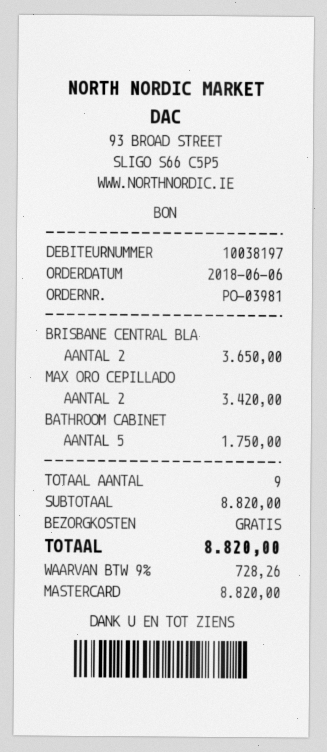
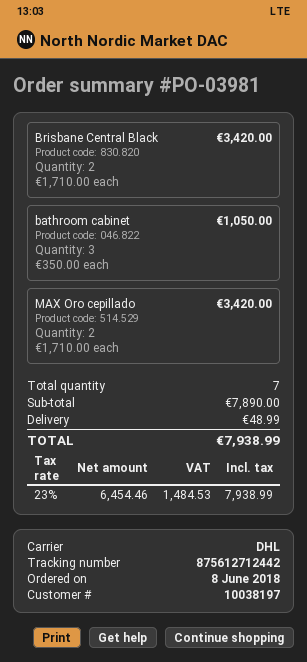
order date: 2018-06-06 -> 2018-06-08
BRISBANE CENTRAL BLA: 2 for 3650.00 -> 2 for 3420.00
BATHROOM CABINET: 5 for 1750.00 -> 3 for 1050.00
total quantity: 9 -> 7
subtotal: 8820.00 -> 7890.00
shipping: 0.00 -> 48.99
tax: 9% = 728.26 -> 23% = 1484.53
total: 8820.00 -> 7938.99

